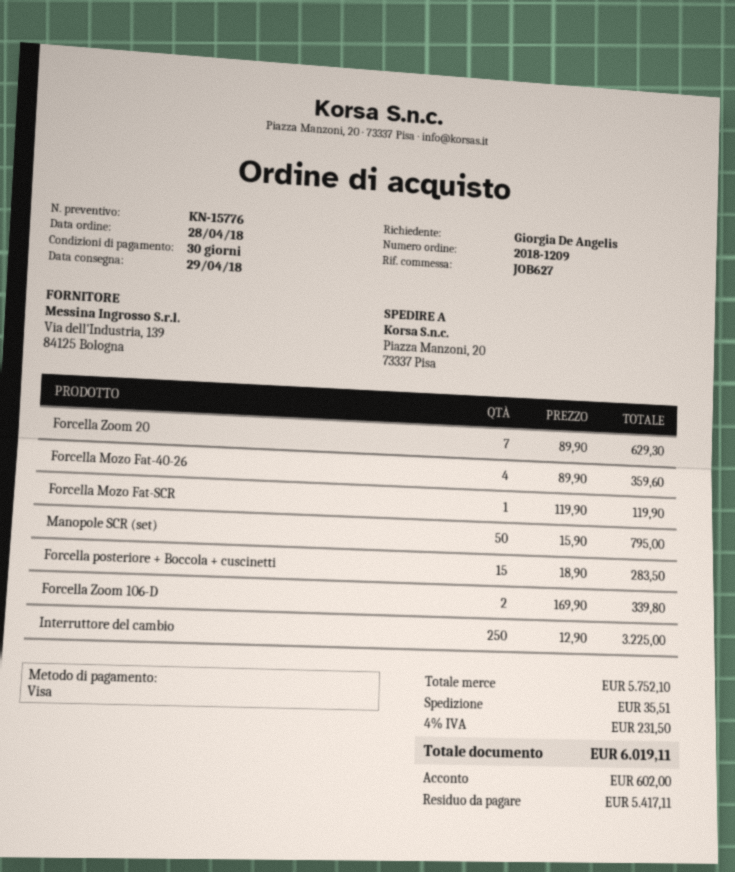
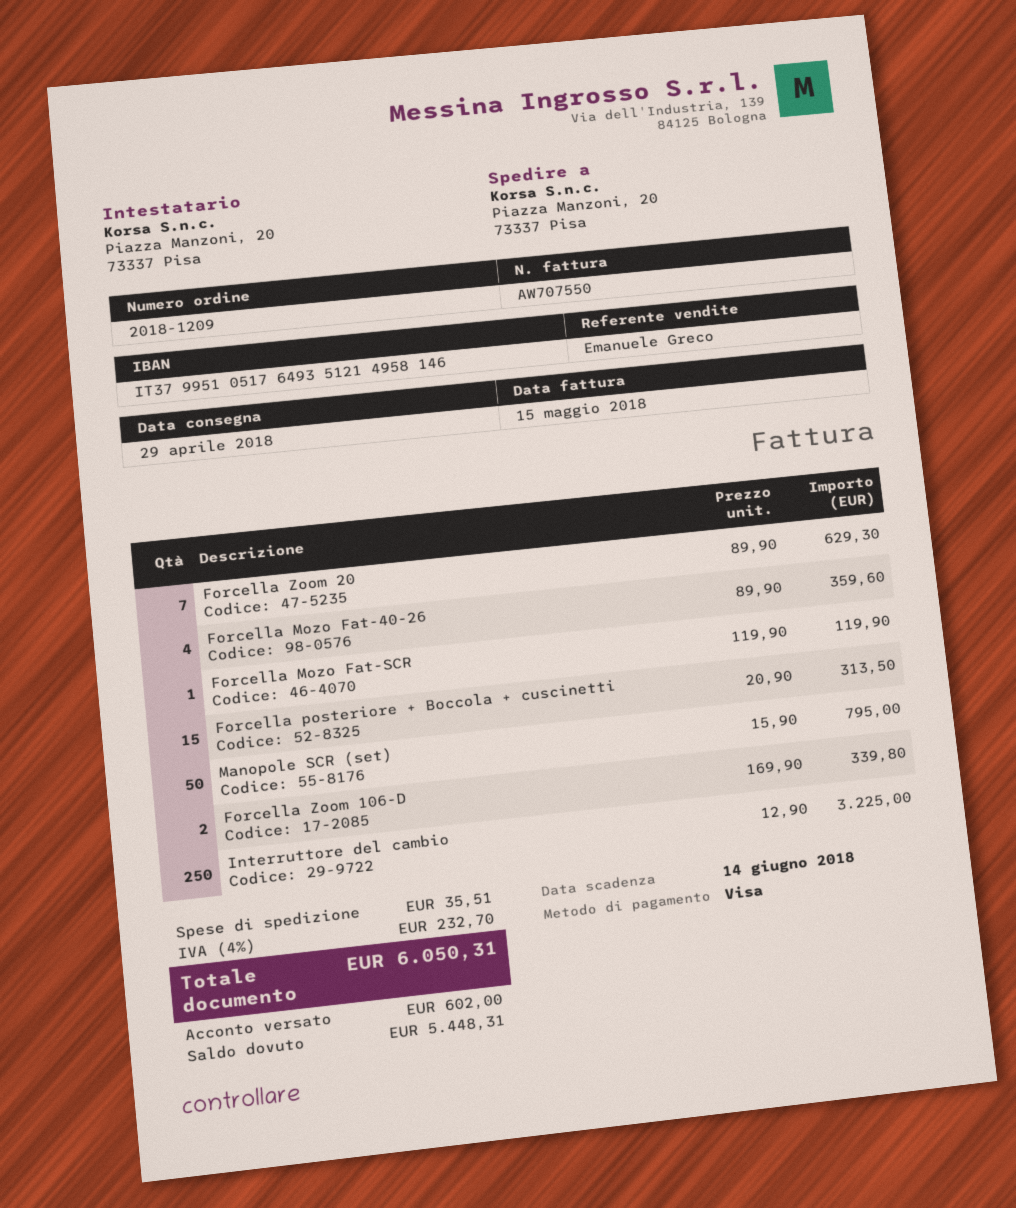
Forcella posteriore + Boccola + cuscinetti: 15 x 18.90 = 283.50 -> 15 x 20.90 = 313.50
tax: 4% = 231.50 -> 4% = 232.70
total: 6019.11 -> 6050.31
balance: 5417.11 -> 5448.31

